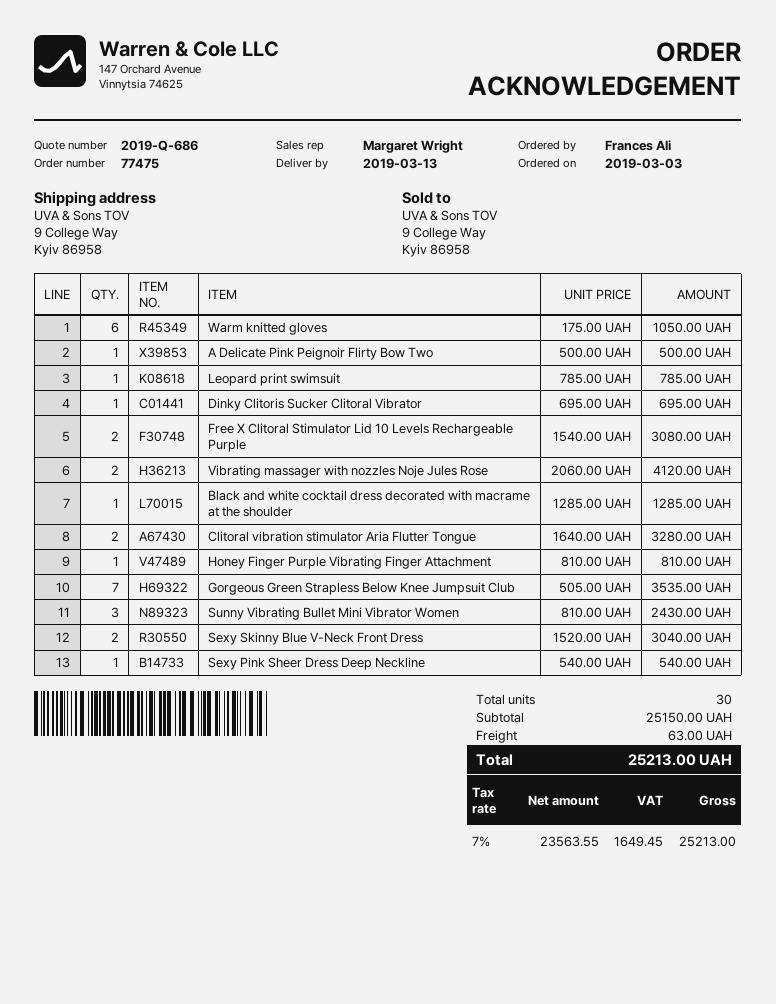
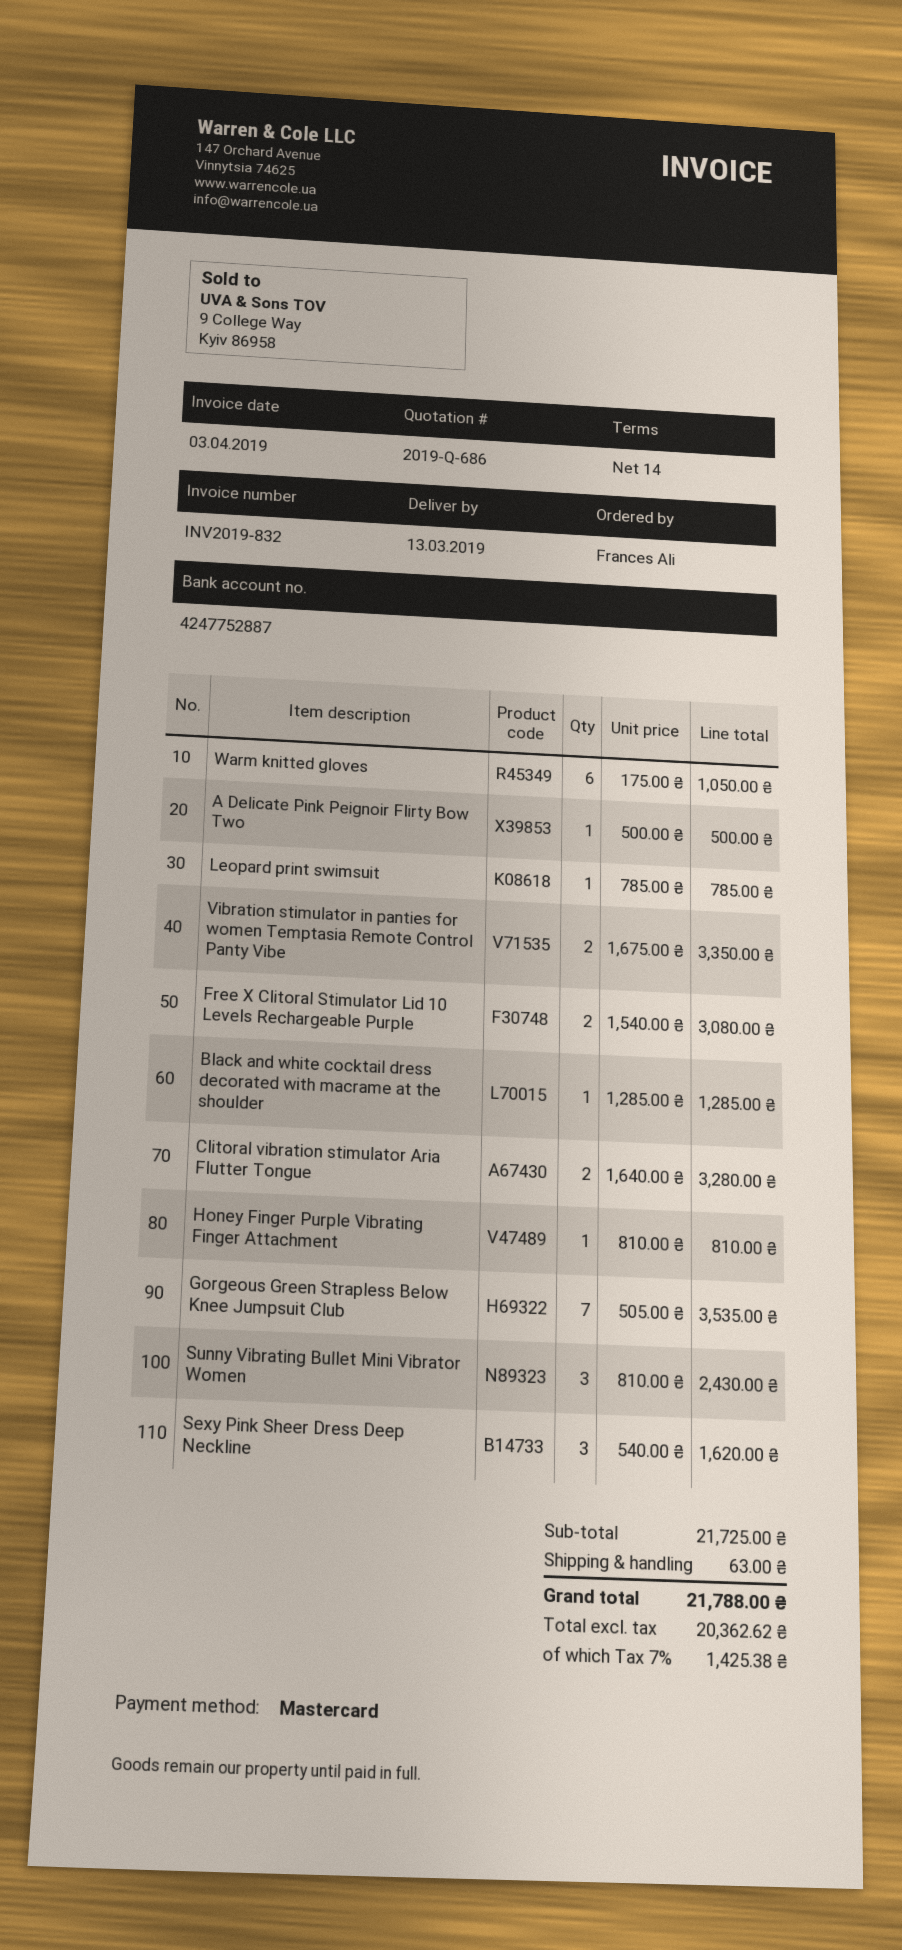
Dinky Clitoris Sucker Clitoral Vibrator: 1 x 695.00 = 695.00 -> none
Vibrating massager with nozzles Noje Jules Rose: 2 x 2060.00 = 4120.00 -> none
Sexy Skinny Blue V-Neck Front Dress: 2 x 1520.00 = 3040.00 -> none
Sexy Pink Sheer Dress Deep Neckline: 1 x 540.00 = 540.00 -> 3 x 540.00 = 1620.00
Vibration stimulator in panties for women Temptasia Remote Control Panty Vibe: none -> 2 x 1675.00 = 3350.00
subtotal: 25150.00 -> 21725.00
net: 23563.55 -> 20362.62
tax: 7% = 1649.45 -> 7% = 1425.38
total: 25213.00 -> 21788.00

